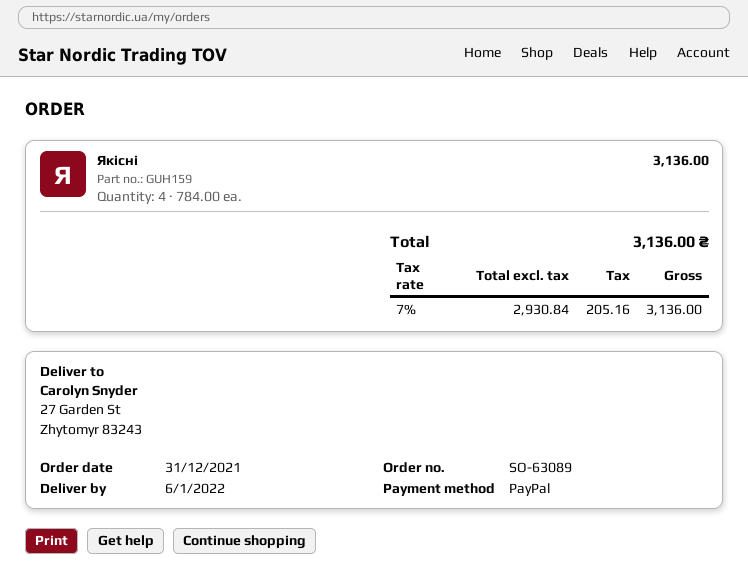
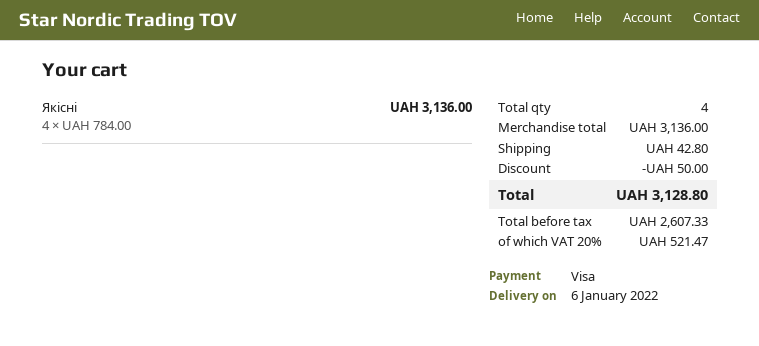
payment method: PayPal -> Visa
discount: none -> 50.00
shipping: none -> 42.80
net: 2930.84 -> 2607.33
tax: 7% = 205.16 -> 20% = 521.47
total: 3136.00 -> 3128.80

